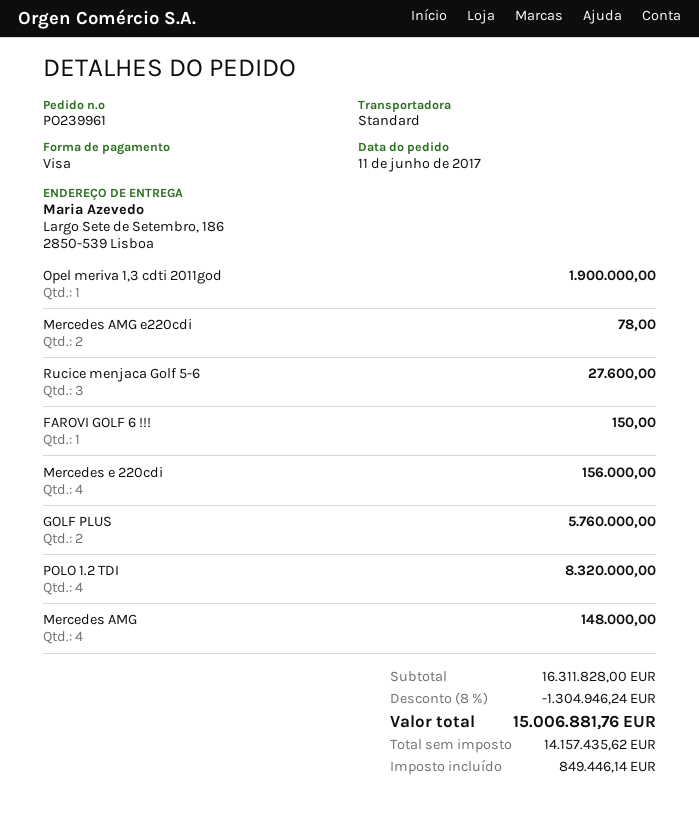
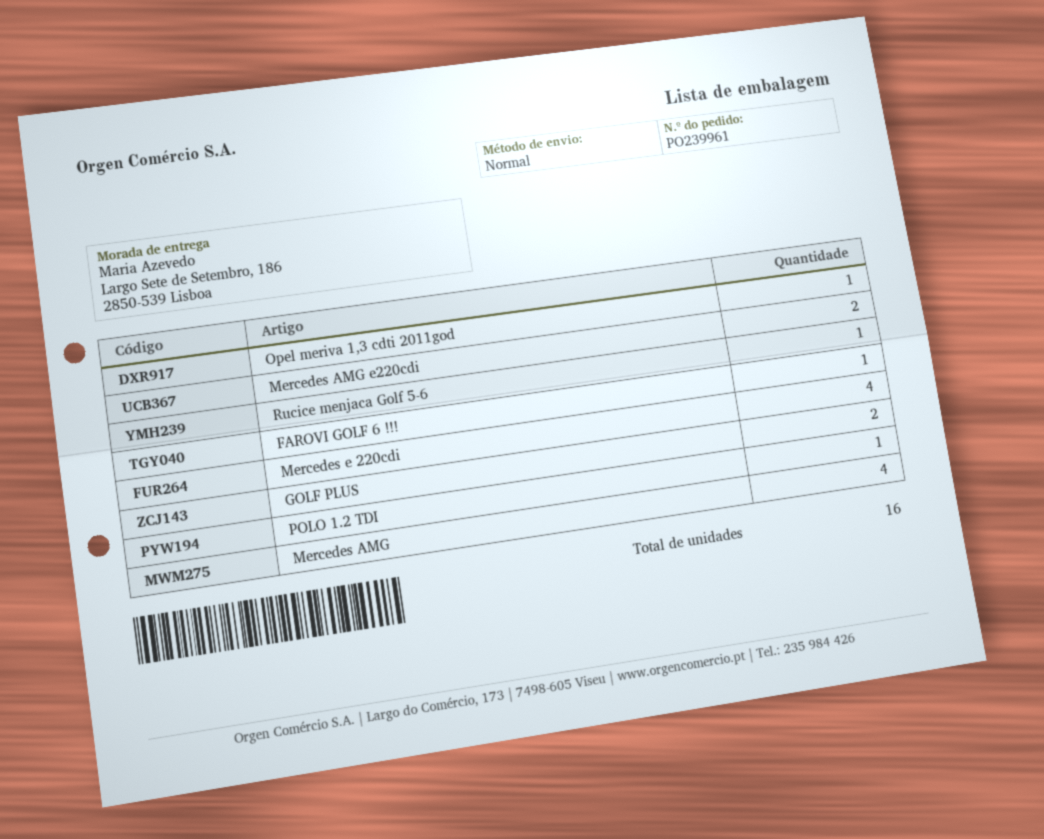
Rucice menjaca Golf 5-6: 3 -> 1
POLO 1.2 TDI: 4 -> 1

